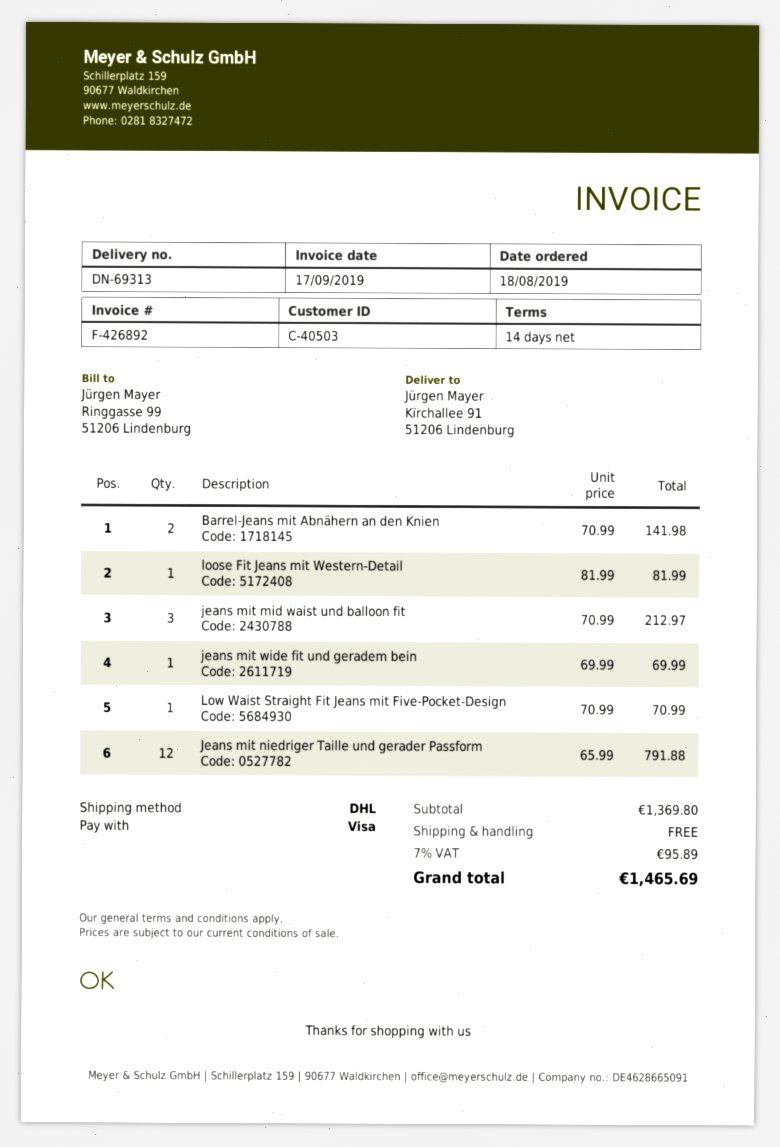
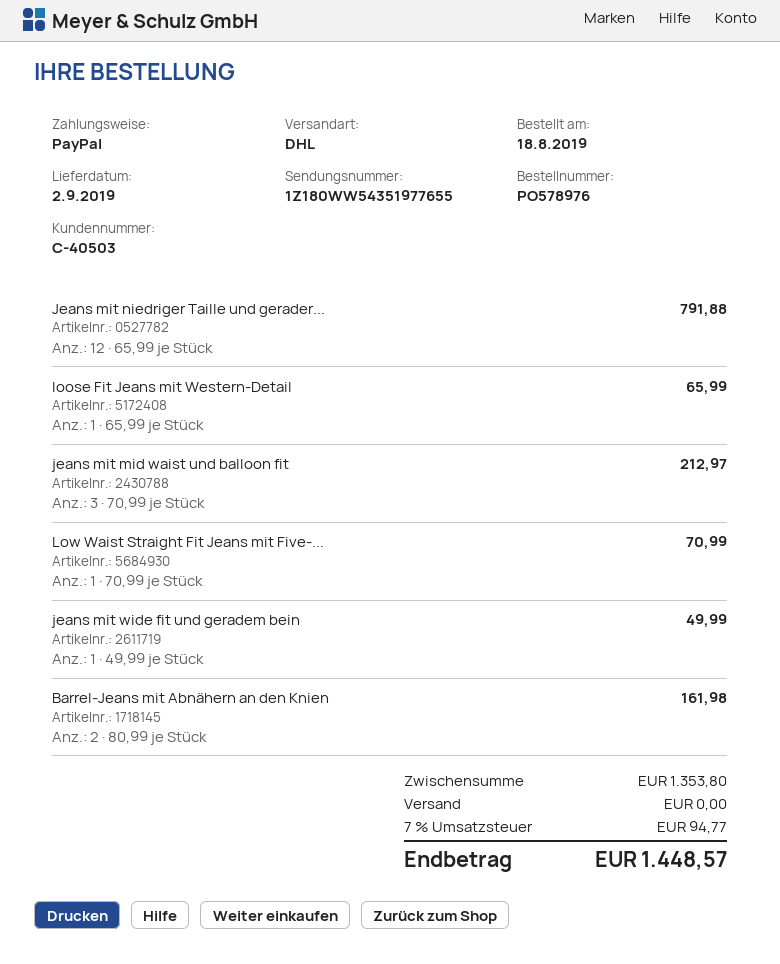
payment method: Visa -> PayPal
Barrel-Jeans mit Abnähern an den Knien: 2 x 70.99 = 141.98 -> 2 x 80.99 = 161.98
loose Fit Jeans mit Western-Detail: 1 x 81.99 = 81.99 -> 1 x 65.99 = 65.99
jeans mit wide fit und geradem bein: 1 x 69.99 = 69.99 -> 1 x 49.99 = 49.99
subtotal: 1369.80 -> 1353.80
tax: 7% = 95.89 -> 7% = 94.77
total: 1465.69 -> 1448.57

